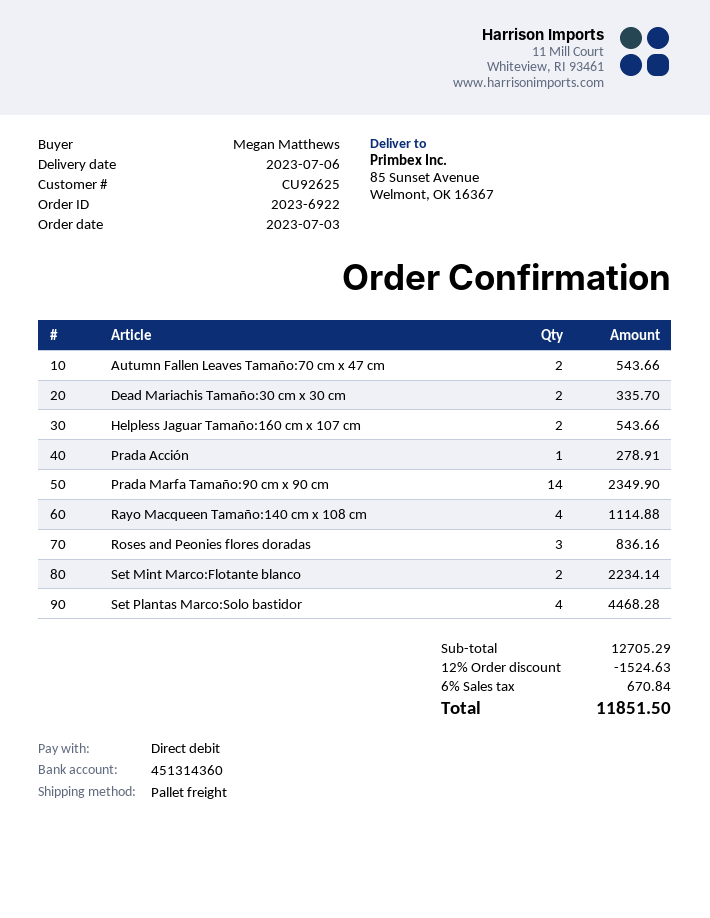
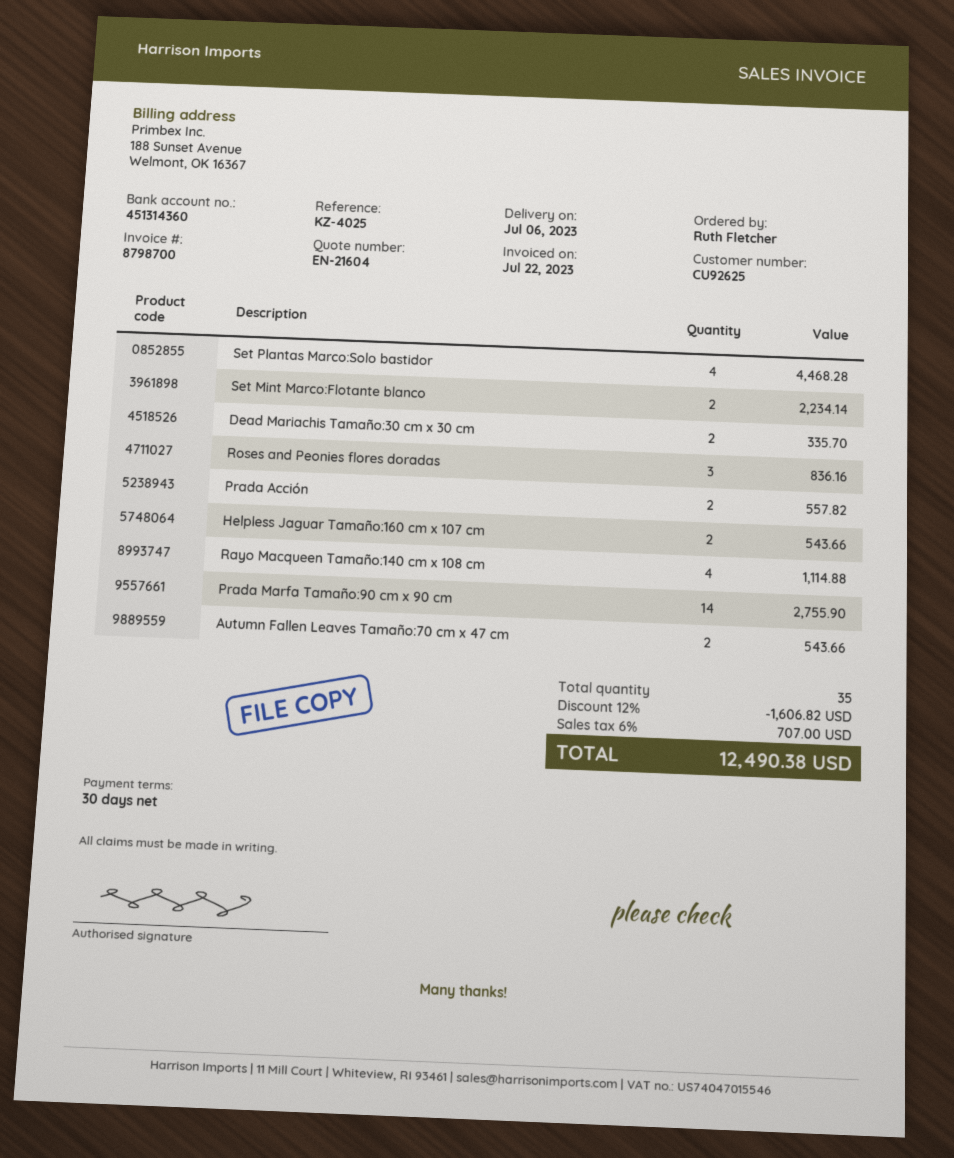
ordered by: Megan Matthews -> Ruth Fletcher
Prada Acción: 1 for 278.91 -> 2 for 557.82
Prada Marfa Tamaño:90 cm x 90 cm: 14 for 2349.90 -> 14 for 2755.90
discount: 12% = 1524.63 -> 12% = 1606.82
tax: 6% = 670.84 -> 6% = 707.00
total: 11851.50 -> 12490.38

